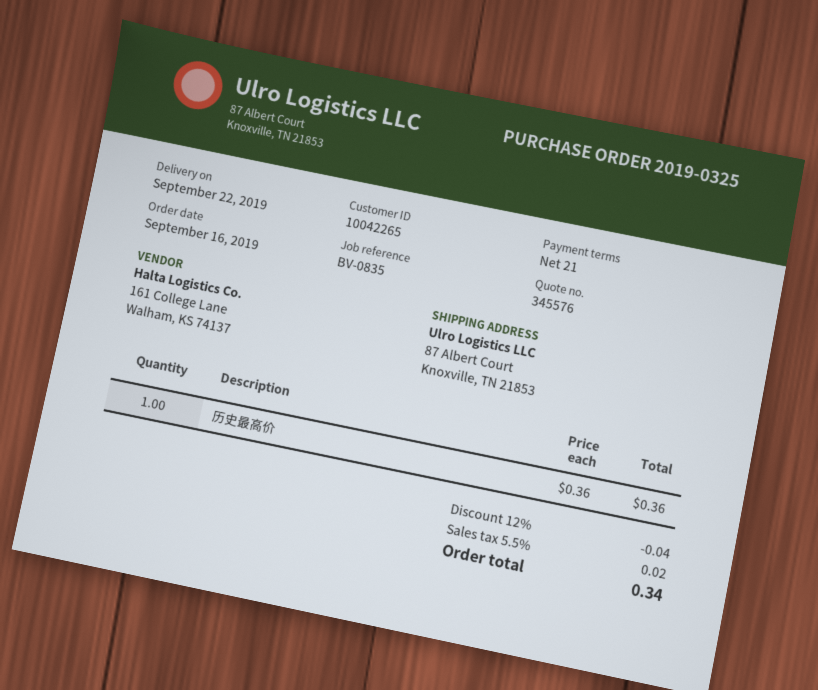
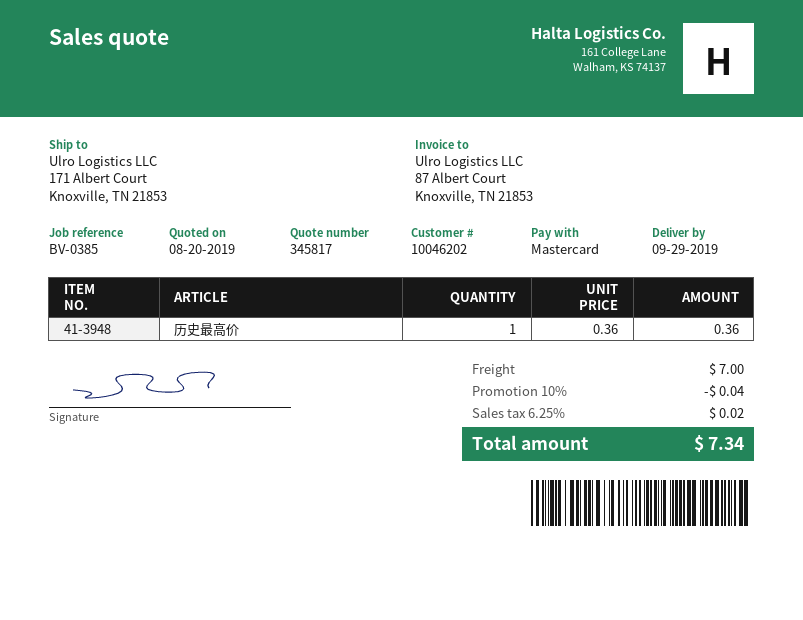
quote number: 345576 -> 345817
delivery date: 2019-09-22 -> 2019-09-29
customer number: 10042265 -> 10046202
reference: BV-0835 -> BV-0385
ship to: 87 Albert Court, Knoxville, TN 21853 -> 171 Albert Court, Knoxville, TN 21853
discount: 12% = 0.04 -> 10% = 0.04
shipping: none -> 7.00
tax: 5.5% = 0.02 -> 6.25% = 0.02
total: 0.34 -> 7.34

